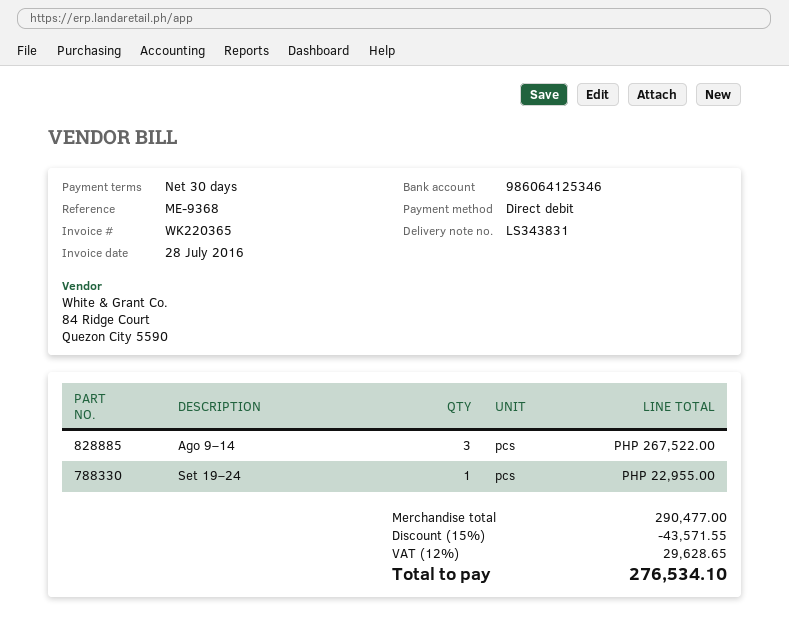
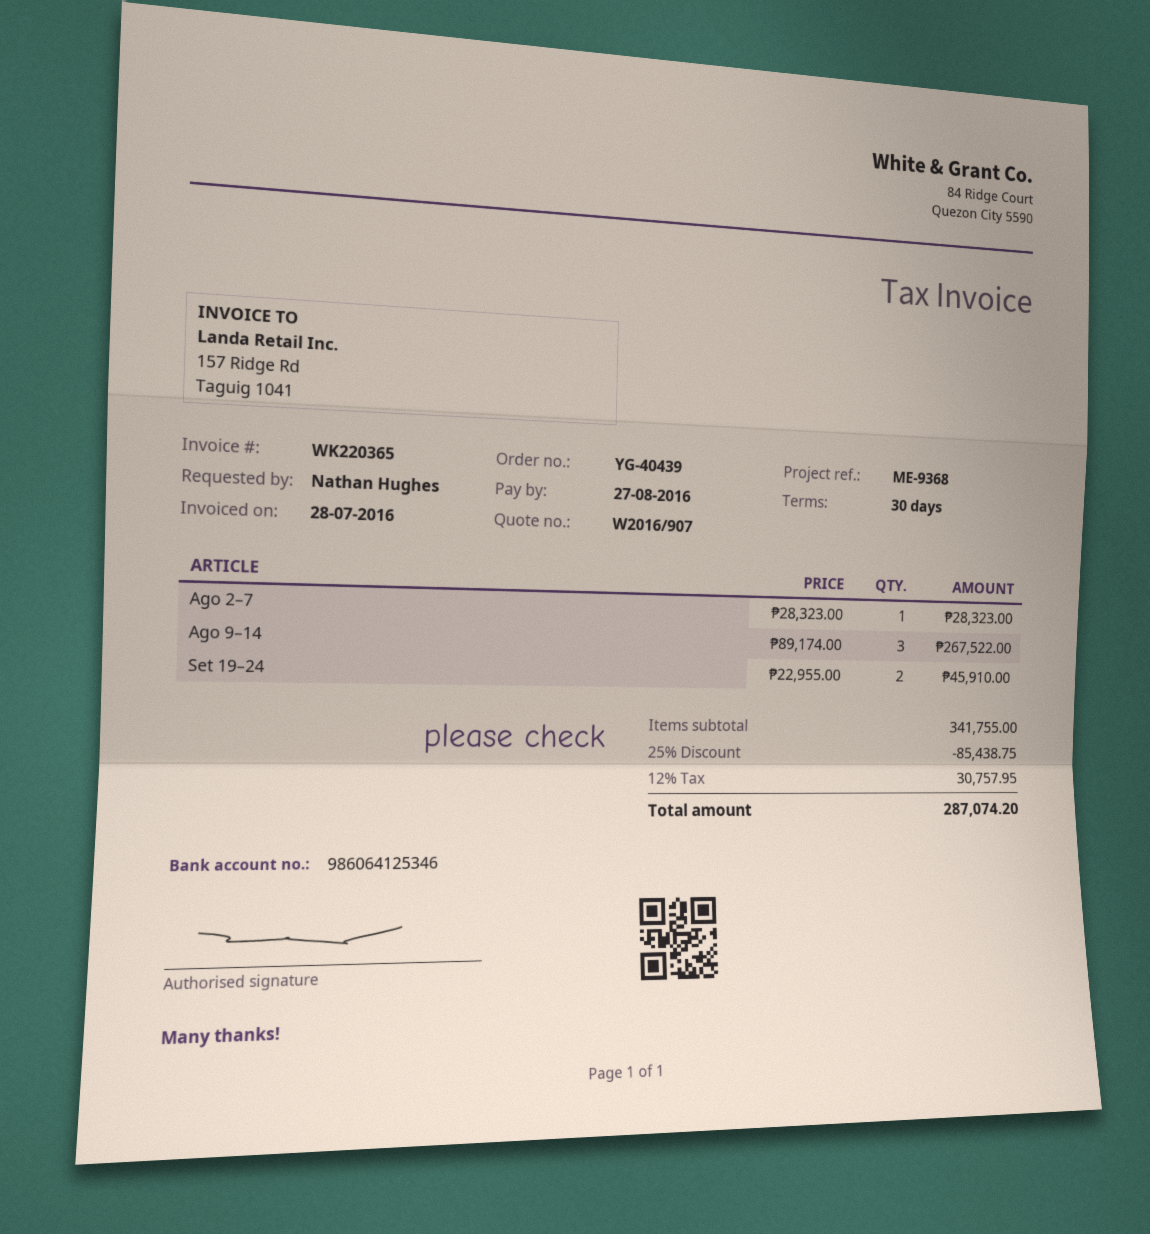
Set 19–24: 1 for 22955.00 -> 2 for 45910.00
Ago 2–7: none -> 1 for 28323.00
subtotal: 290477.00 -> 341755.00
discount: 15% = 43571.55 -> 25% = 85438.75
tax: 12% = 29628.65 -> 12% = 30757.95
total: 276534.10 -> 287074.20

